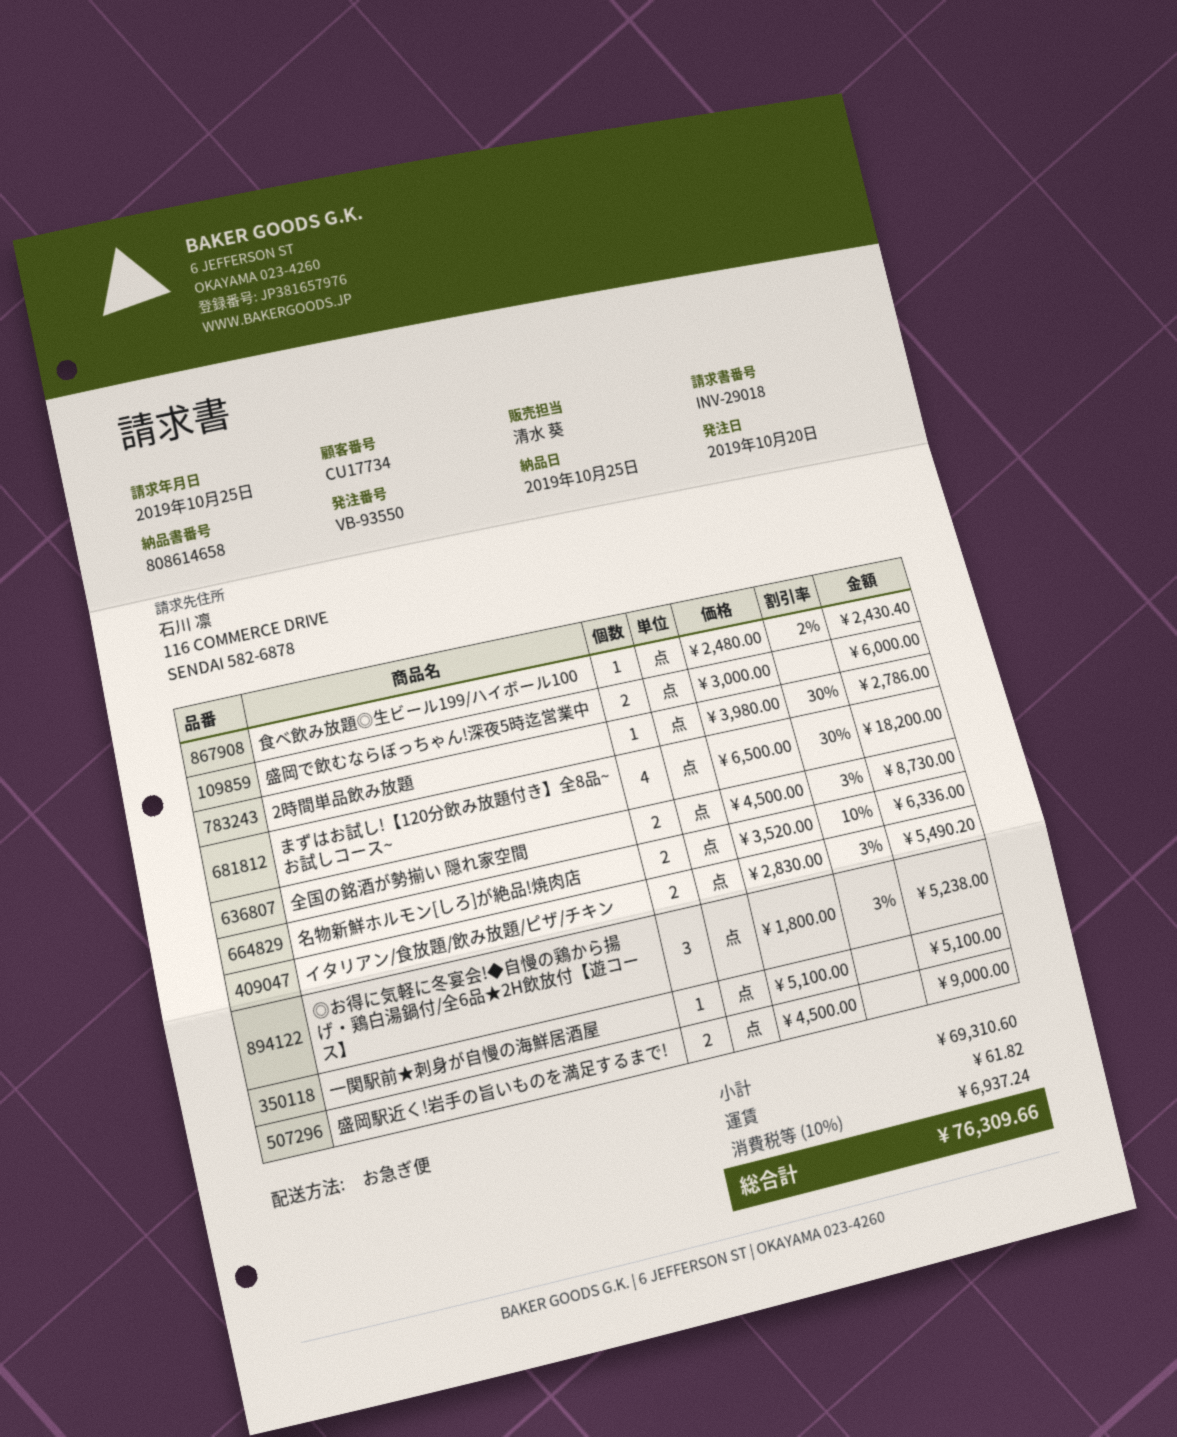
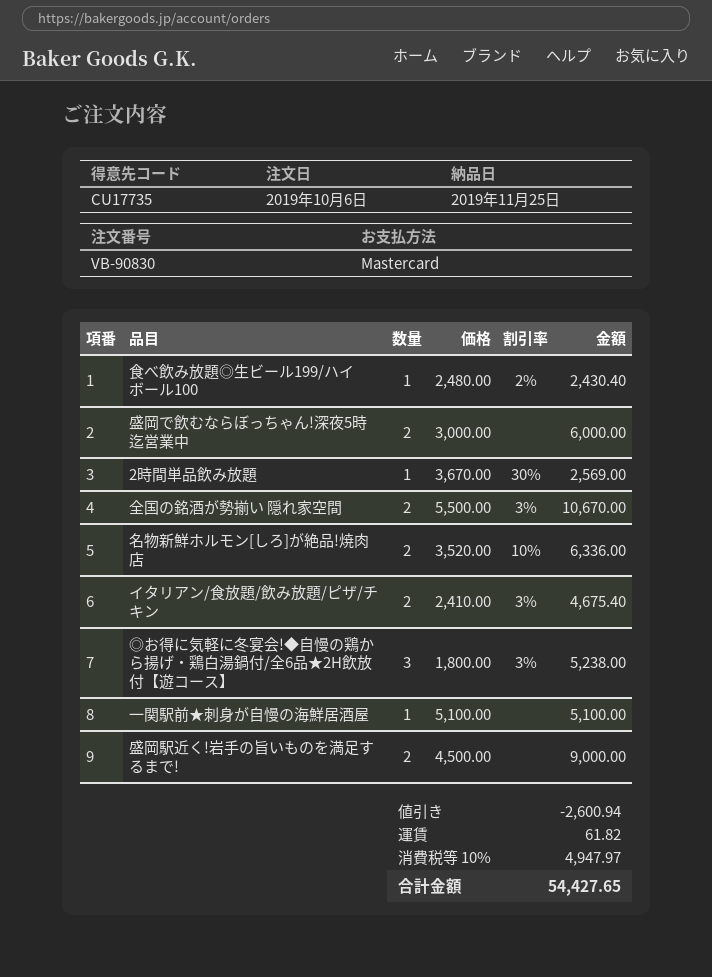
order number: VB-93550 -> VB-90830
order date: 2019-10-20 -> 2019-10-06
delivery date: 2019-10-25 -> 2019-11-25
customer number: CU17734 -> CU17735
2時間単品飲み放題: 1 x 3980.00 - 30% = 2786.00 -> 1 x 3670.00 - 30% = 2569.00
まずはお試し!【120分飲み放題付き】全8品~お試しコース~: 4 x 6500.00 - 30% = 18200.00 -> none
全国の銘酒が勢揃い 隠れ家空間: 2 x 4500.00 - 3% = 8730.00 -> 2 x 5500.00 - 3% = 10670.00
イタリアン/食放題/飲み放題/ピザ/チキン: 2 x 2830.00 - 3% = 5490.20 -> 2 x 2410.00 - 3% = 4675.40
discount: none -> 2600.94
tax: 10% = 6937.24 -> 10% = 4947.97
total: 76309.66 -> 54427.65

